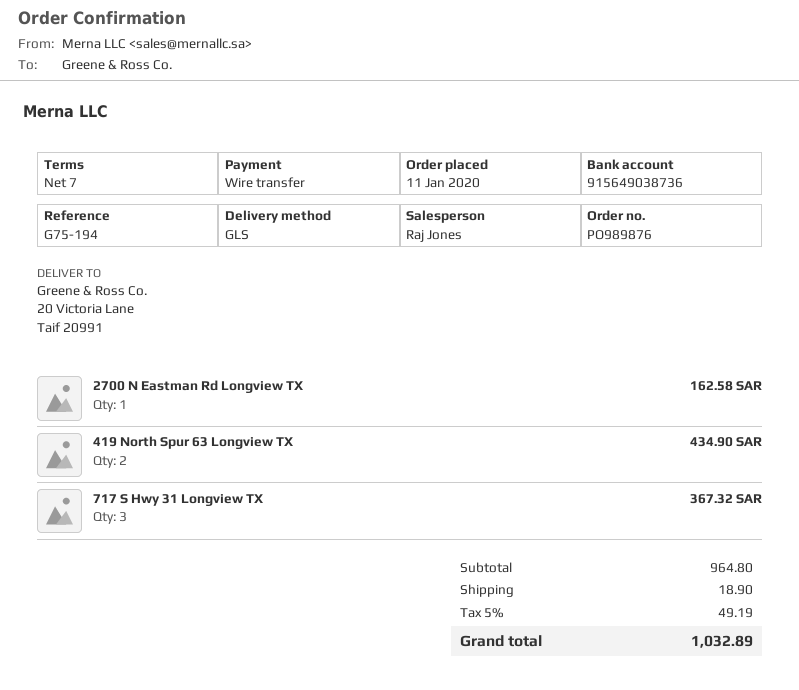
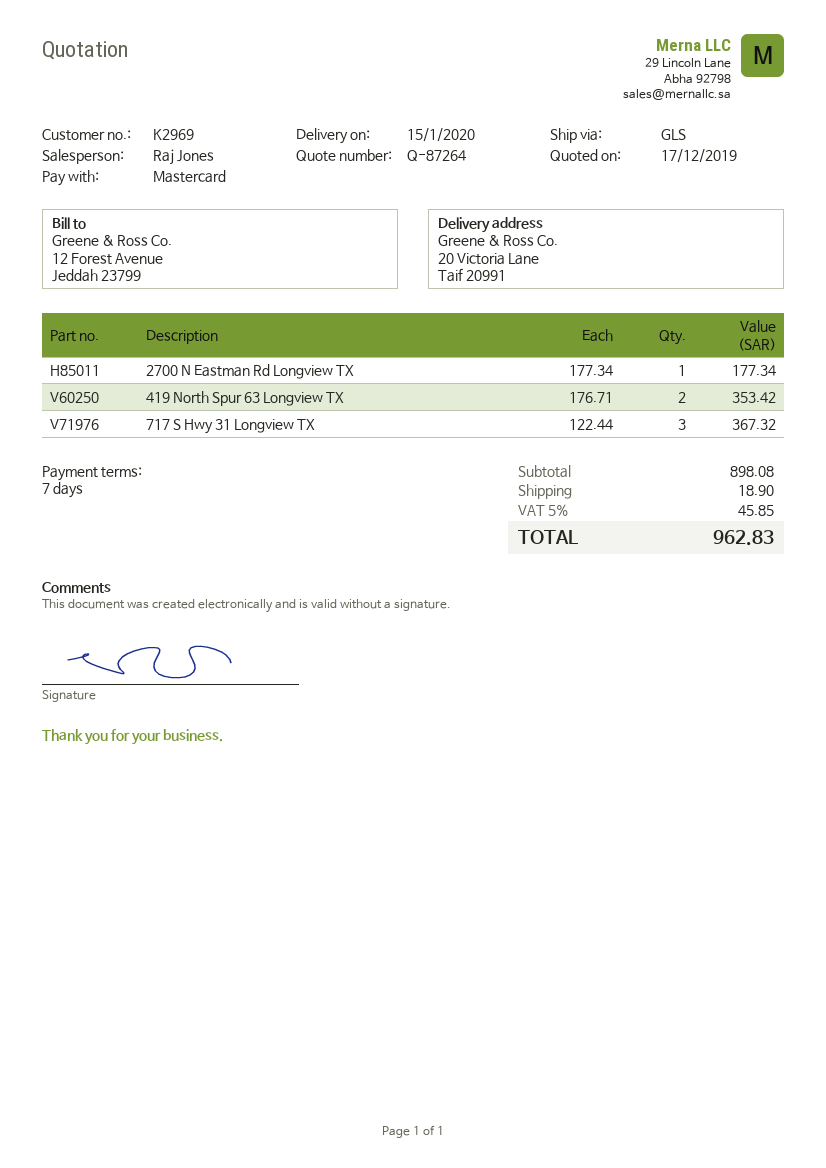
payment method: bank transfer -> Mastercard
2700 N Eastman Rd Longview TX: 1 for 162.58 -> 1 for 177.34
419 North Spur 63 Longview TX: 2 for 434.90 -> 2 for 353.42
subtotal: 964.80 -> 898.08
tax: 5% = 49.19 -> 5% = 45.85
total: 1032.89 -> 962.83

